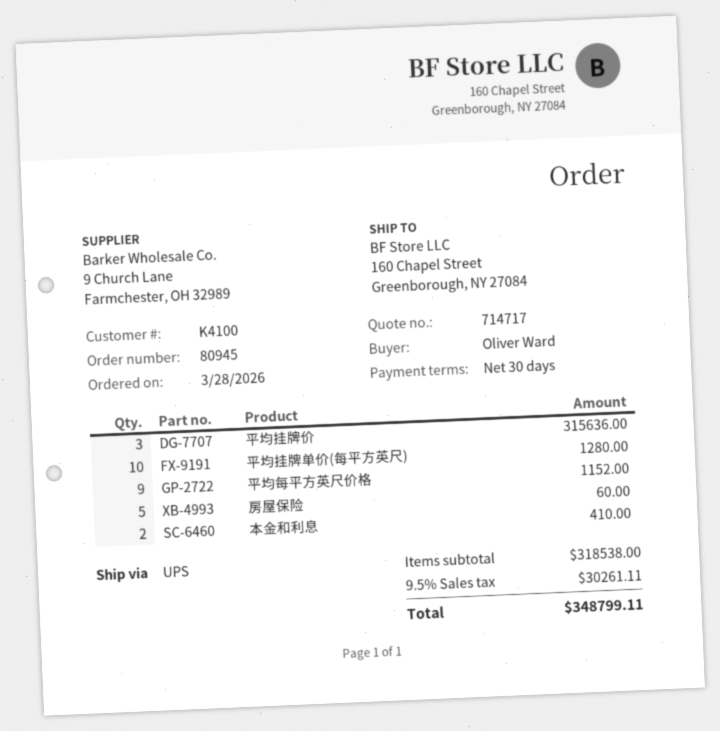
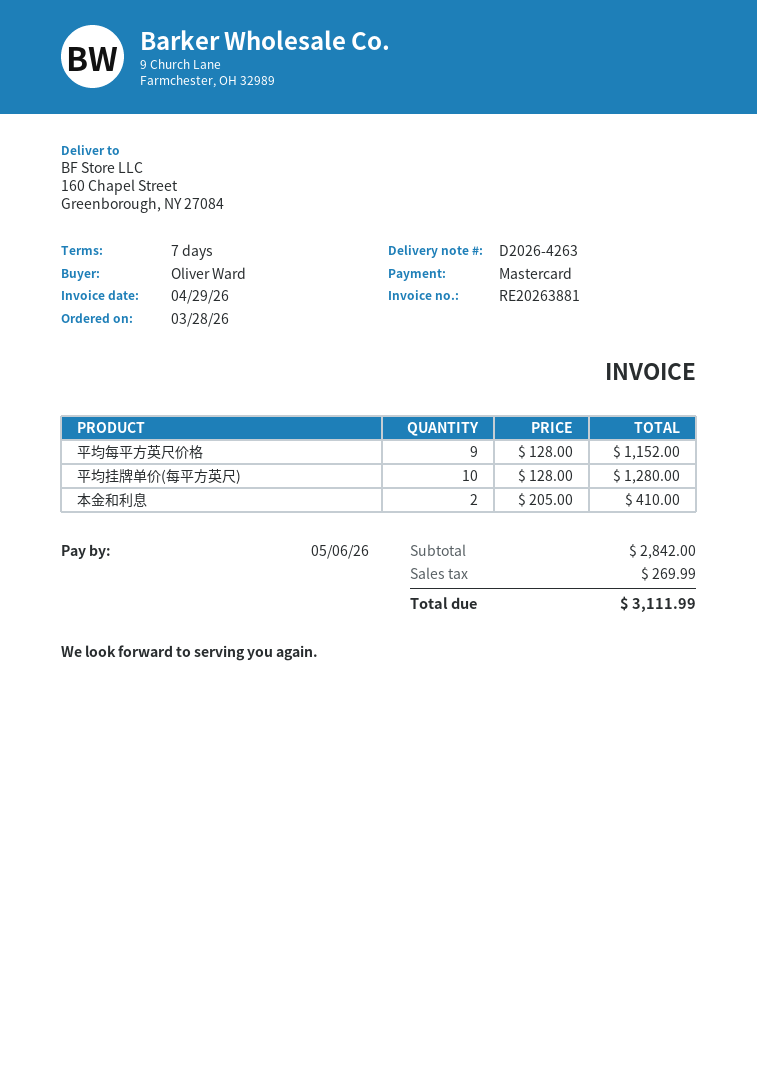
payment terms: 30 days -> 7 days
平均挂牌价: 3 for 315636.00 -> none
房屋保险: 5 for 60.00 -> none
subtotal: 318538.00 -> 2842.00
tax: 30261.11 -> 269.99
total: 348799.11 -> 3111.99

